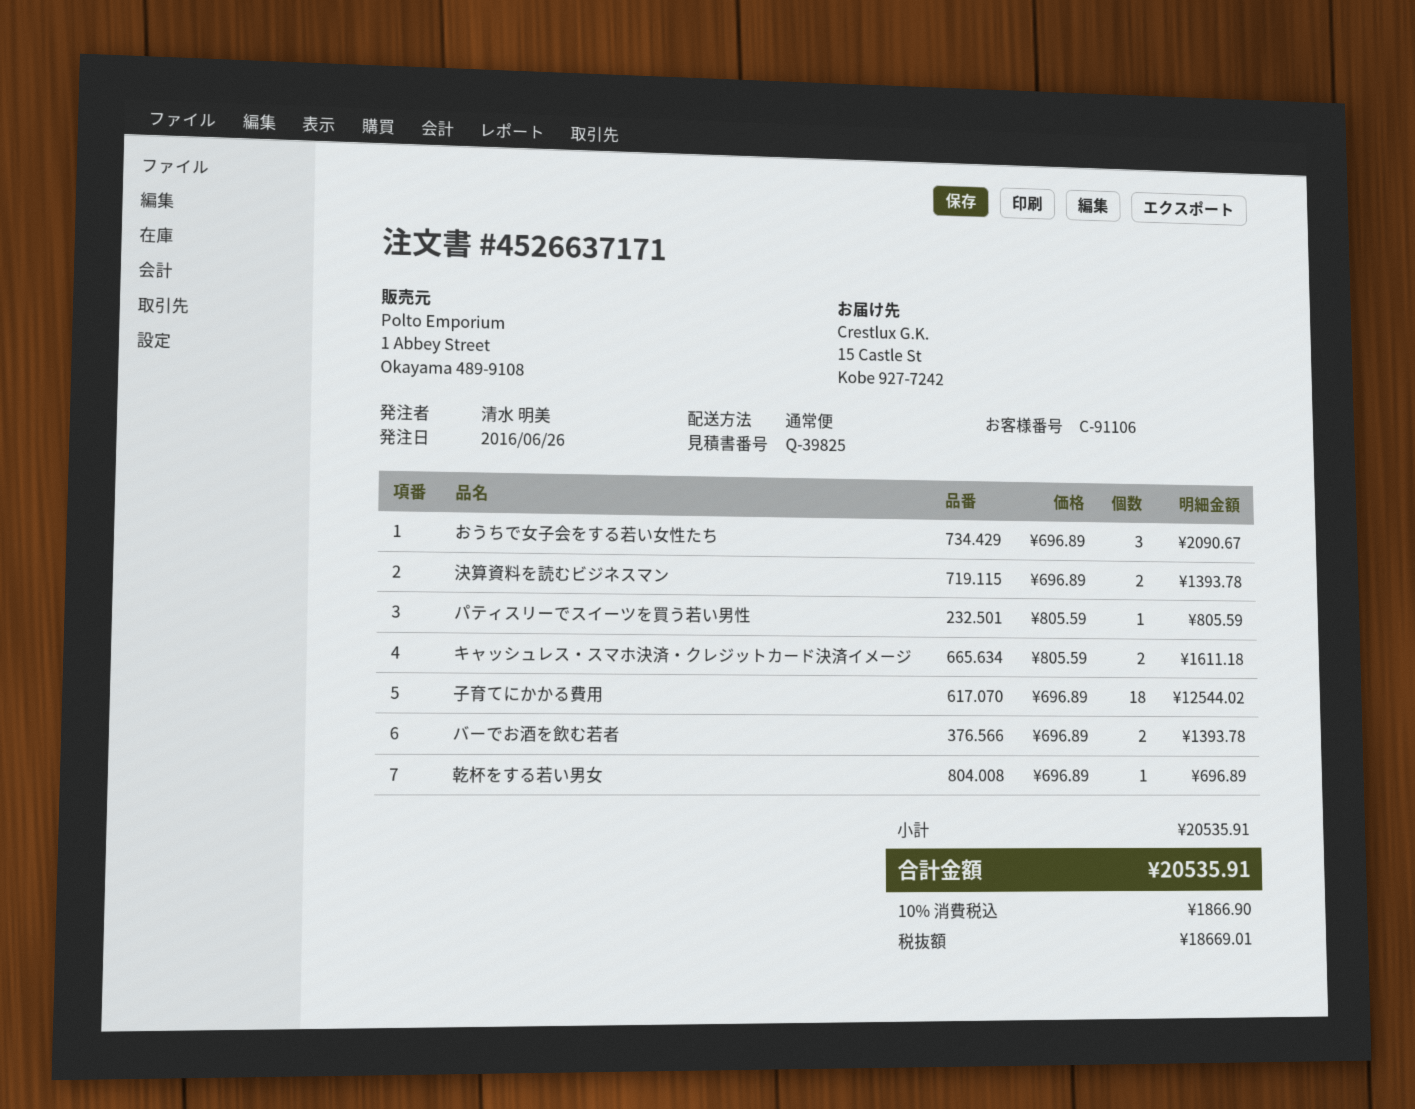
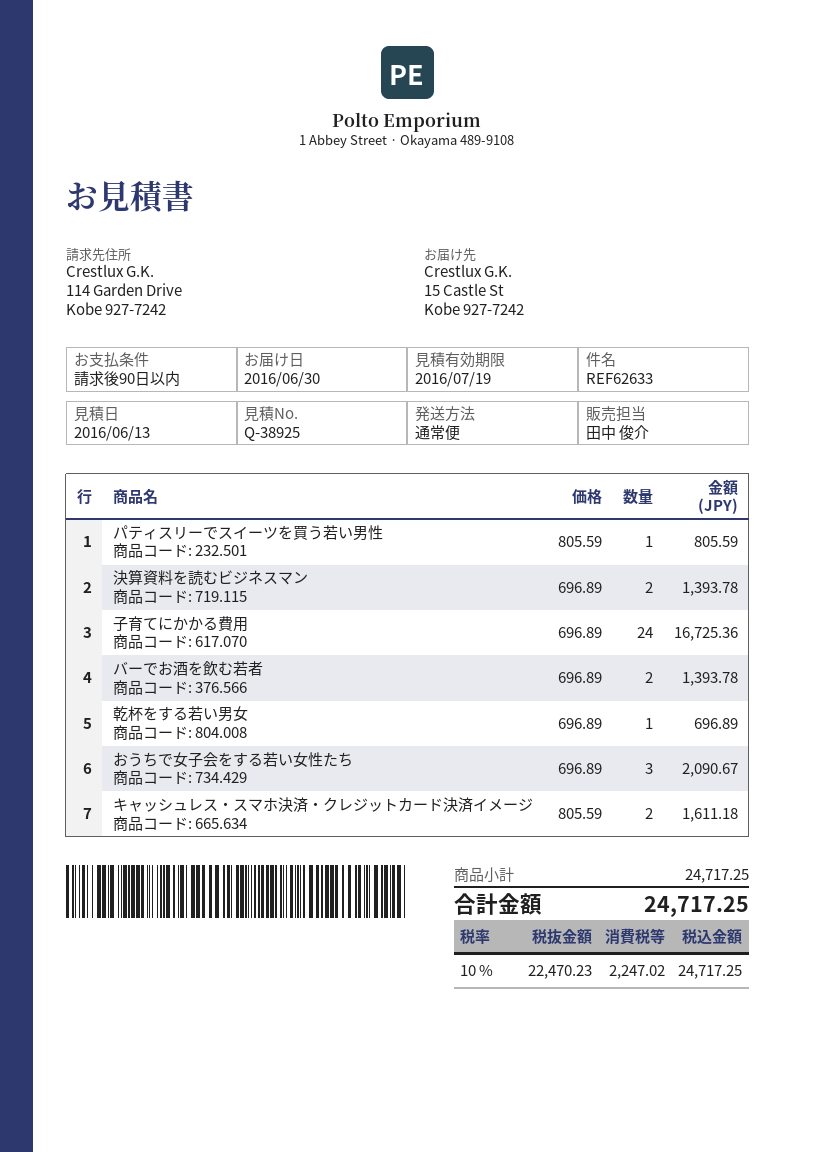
quote number: Q-39825 -> Q-38925
子育てにかかる費用: 18 x 696.89 = 12544.02 -> 24 x 696.89 = 16725.36
subtotal: 20535.91 -> 24717.25
net: 18669.01 -> 22470.23
tax: 10% = 1866.90 -> 10% = 2247.02
total: 20535.91 -> 24717.25

